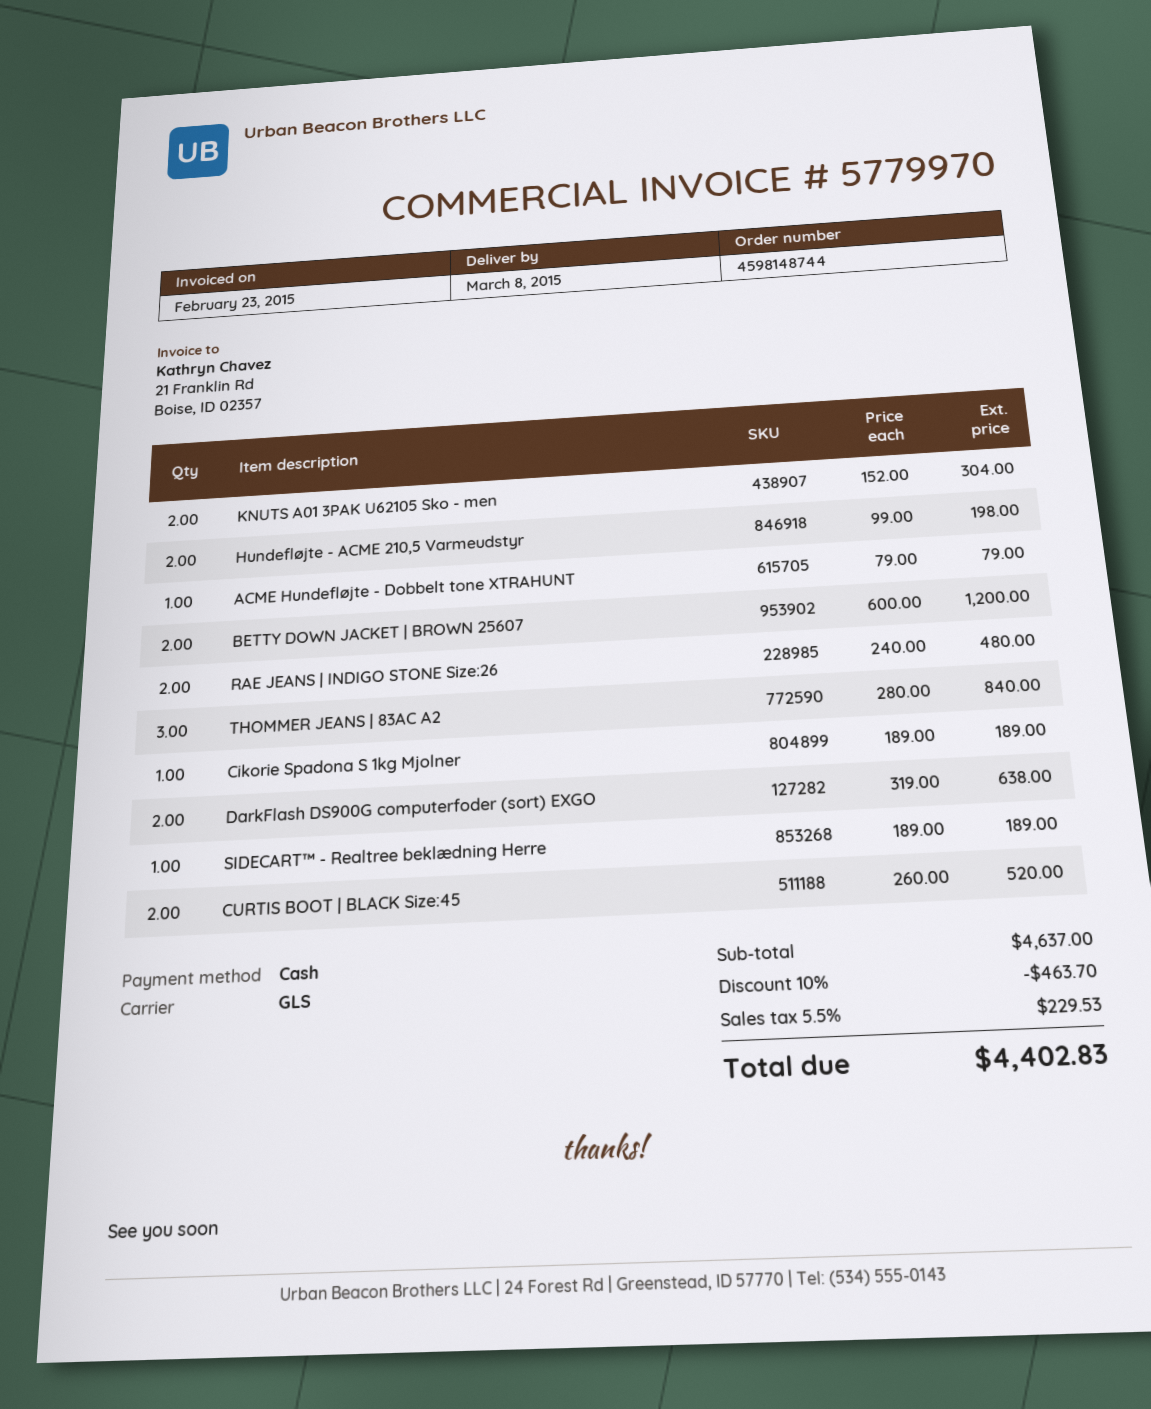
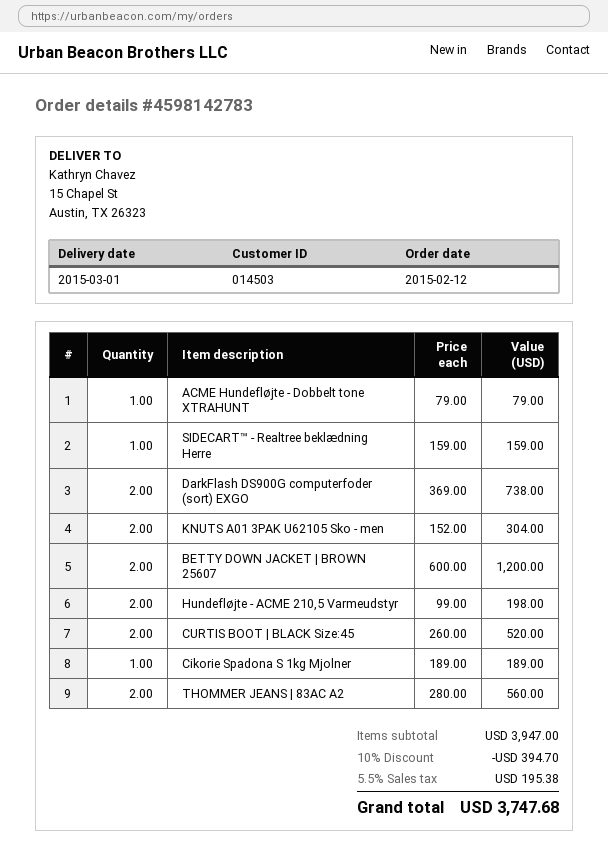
order number: 4598148744 -> 4598142783
delivery date: 2015-03-08 -> 2015-03-01
RAE JEANS | INDIGO STONE Size:26: 2 x 240.00 = 480.00 -> none
THOMMER JEANS | 83AC A2: 3 x 280.00 = 840.00 -> 2 x 280.00 = 560.00
DarkFlash DS900G computerfoder (sort) EXGO: 2 x 319.00 = 638.00 -> 2 x 369.00 = 738.00
SIDECART™ - Realtree beklædning Herre: 1 x 189.00 = 189.00 -> 1 x 159.00 = 159.00
subtotal: 4637.00 -> 3947.00
discount: 10% = 463.70 -> 10% = 394.70
tax: 5.5% = 229.53 -> 5.5% = 195.38
total: 4402.83 -> 3747.68

